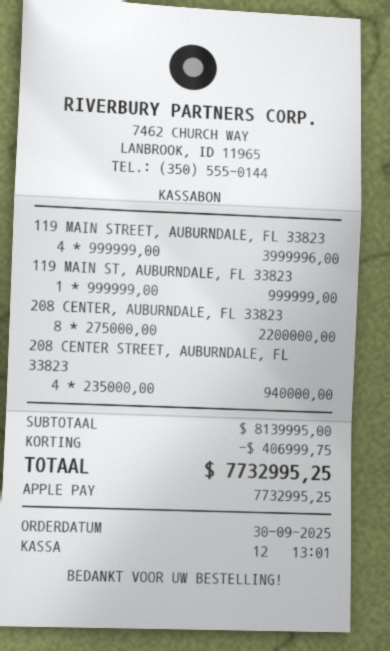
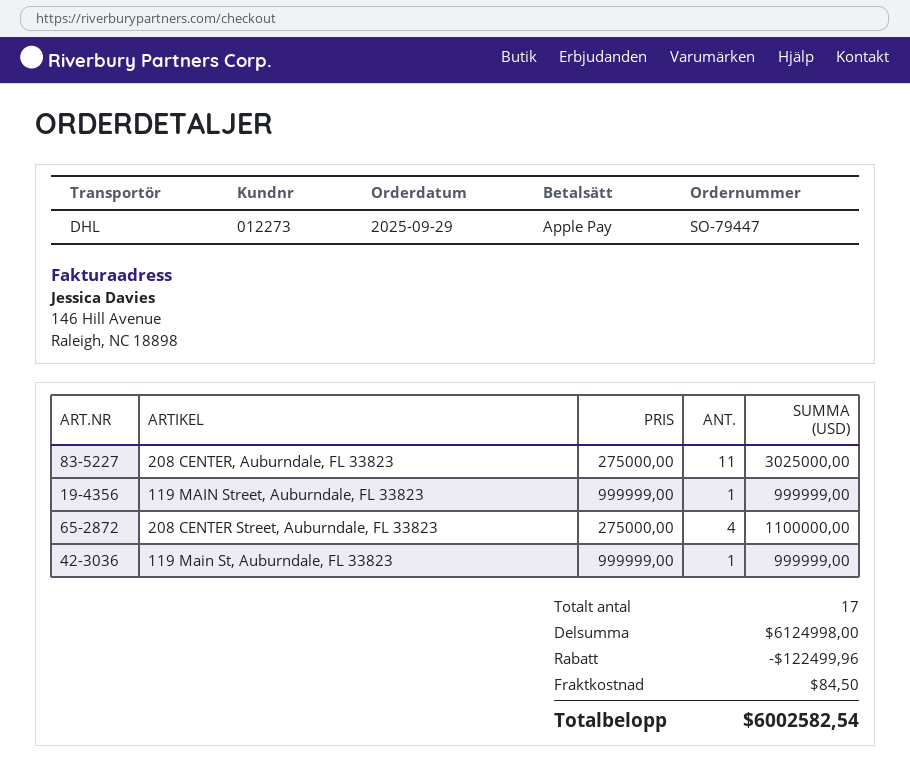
order date: 2025-09-30 -> 2025-09-29
119 MAIN STREET, AUBURNDALE, FL 33823: 4 x 999999.00 = 3999996.00 -> 1 x 999999.00 = 999999.00
208 CENTER, AUBURNDALE, FL 33823: 8 x 275000.00 = 2200000.00 -> 11 x 275000.00 = 3025000.00
208 CENTER STREET, AUBURNDALE, FL 33823: 4 x 235000.00 = 940000.00 -> 4 x 275000.00 = 1100000.00
subtotal: 8139995.00 -> 6124998.00
discount: 406999.75 -> 122499.96
shipping: none -> 84.50
total: 7732995.25 -> 6002582.54

